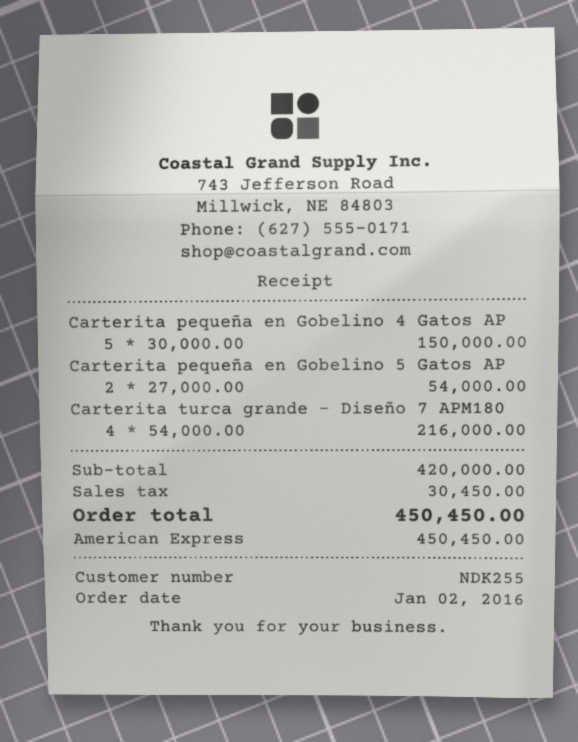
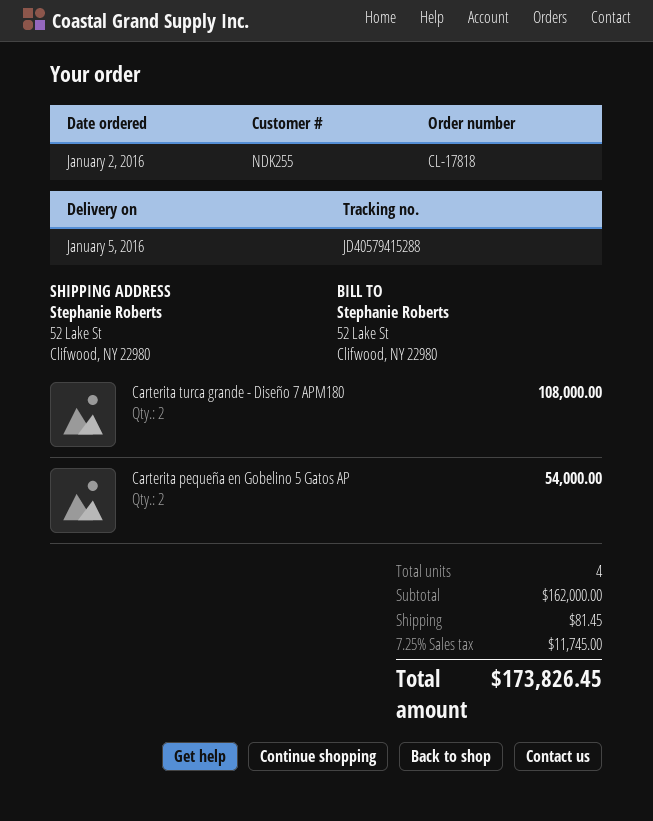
Carterita pequeña en Gobelino 4 Gatos AP: 5 for 150000.00 -> none
Carterita turca grande - Diseño 7 APM180: 4 for 216000.00 -> 2 for 108000.00
subtotal: 420000.00 -> 162000.00
shipping: none -> 81.45
tax: 30450.00 -> 11745.00
total: 450450.00 -> 173826.45

